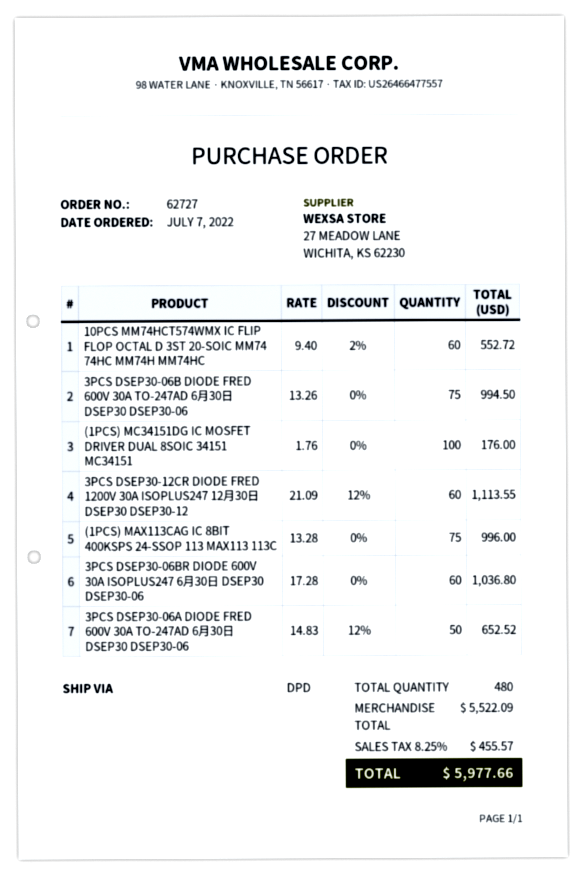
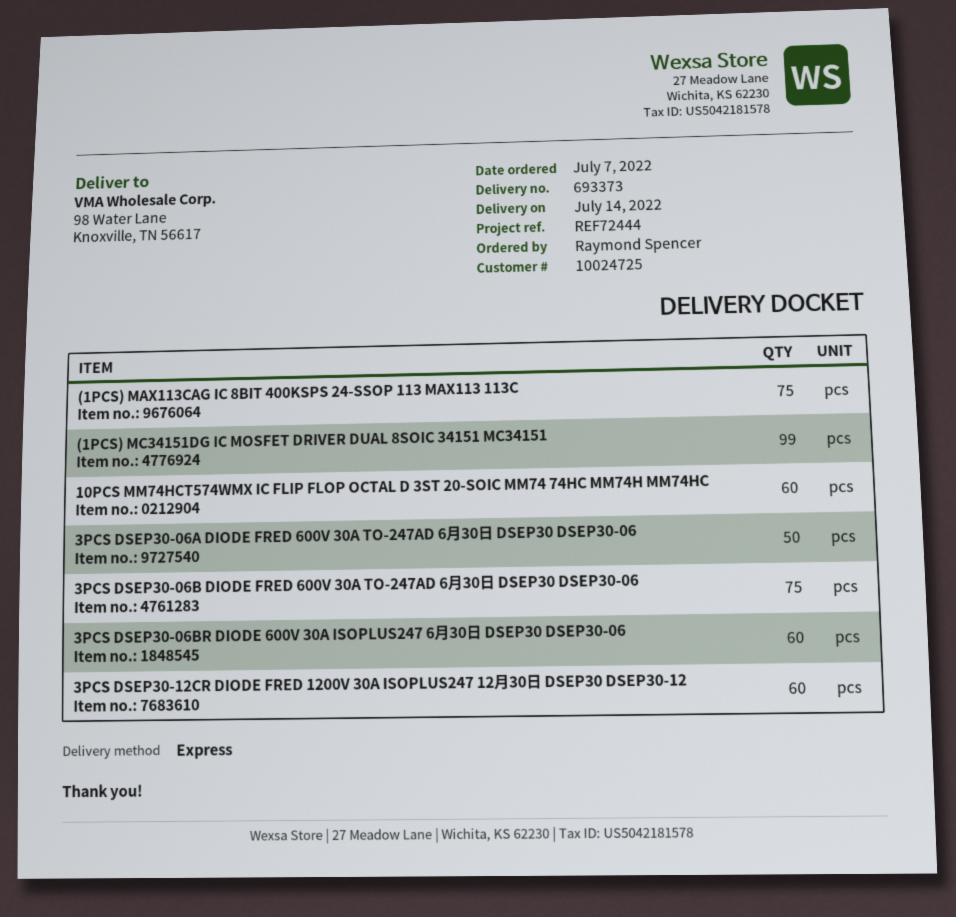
shipping method: DPD -> express
(1PCS) MC34151DG IC MOSFET DRIVER DUAL 8SOIC 34151 MC34151: 100 -> 99

